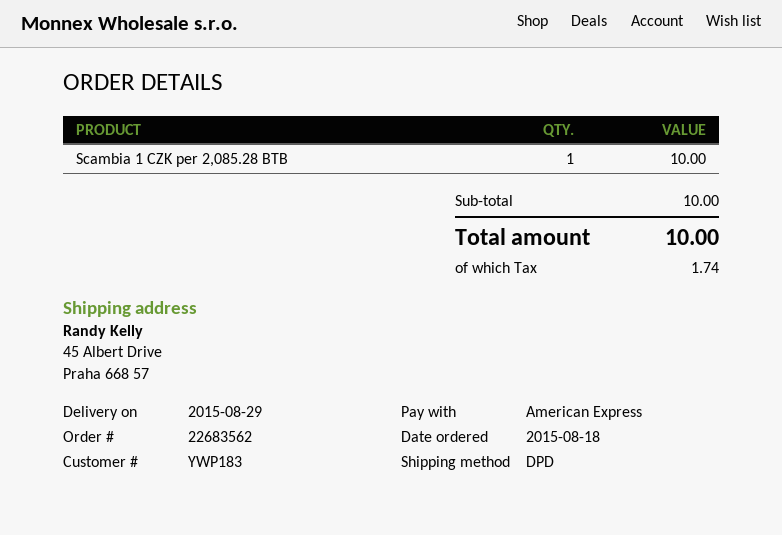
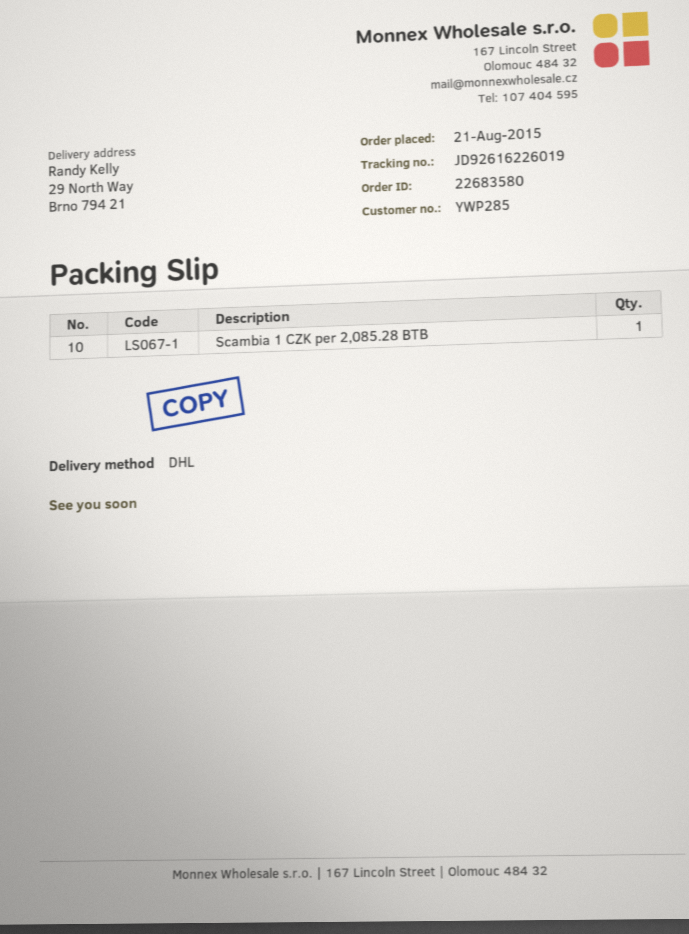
order number: 22683562 -> 22683580
order date: 2015-08-18 -> 2015-08-21
customer number: YWP183 -> YWP285
shipping method: DPD -> DHL
ship to: 45 Albert Drive, Praha 668 57 -> 29 North Way, Brno 794 21

